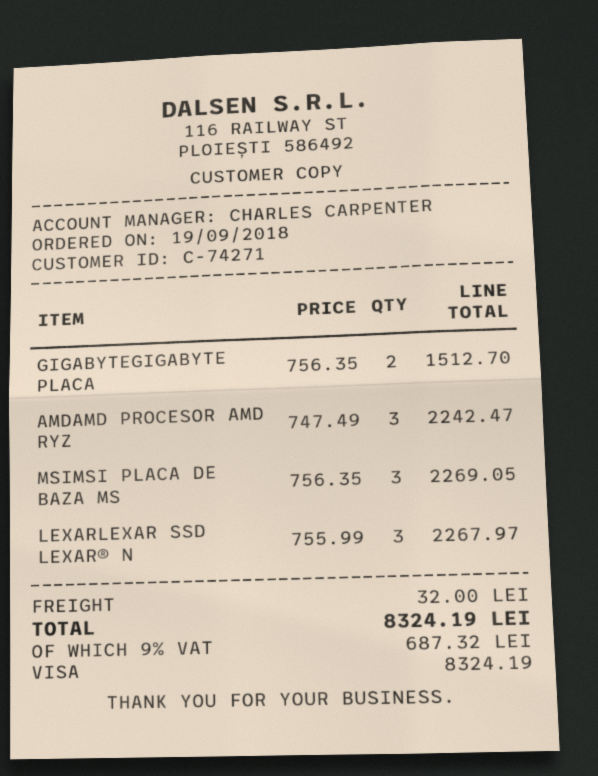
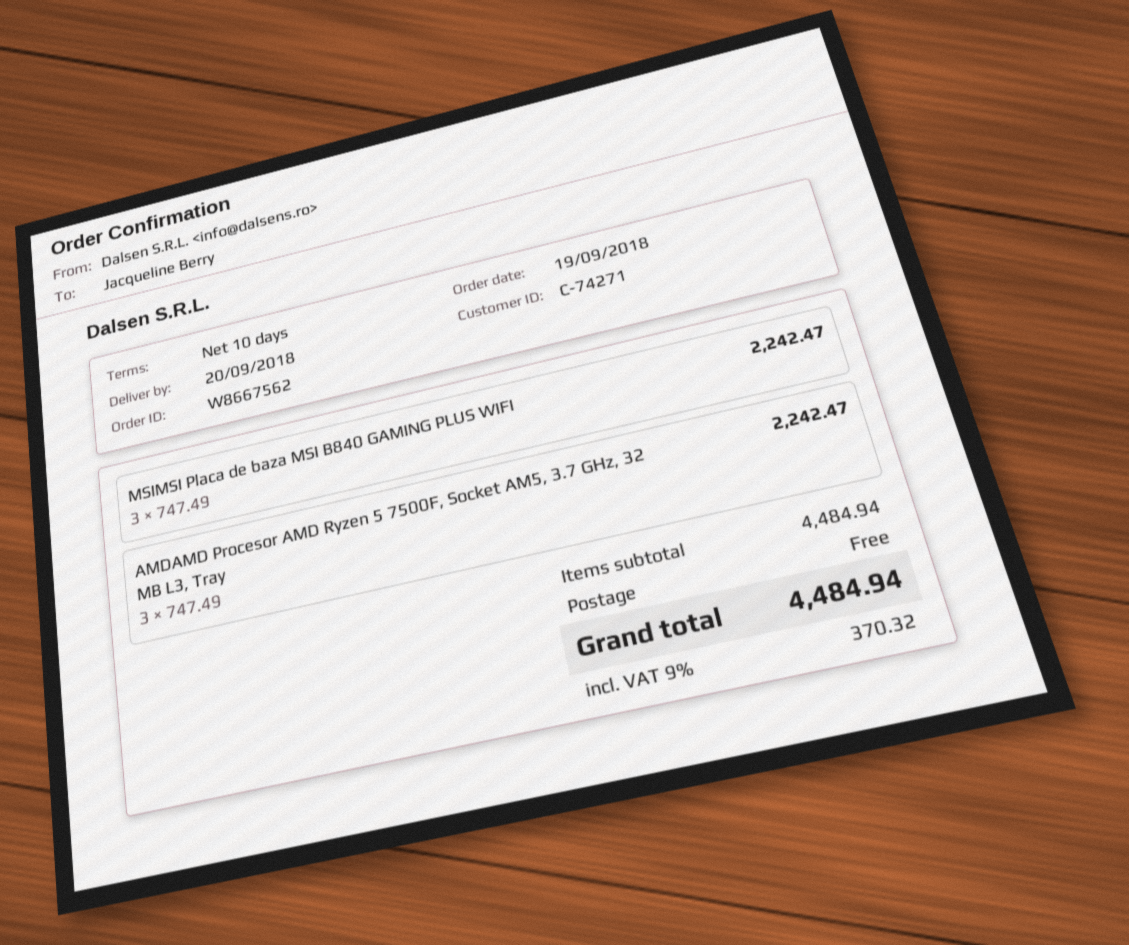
GIGABYTEGIGABYTE PLACA: 2 x 756.35 = 1512.70 -> none
MSIMSI PLACA DE BAZA MS: 3 x 756.35 = 2269.05 -> 3 x 747.49 = 2242.47
LEXARLEXAR SSD LEXAR® N: 3 x 755.99 = 2267.97 -> none
shipping: 32.00 -> 0.00
tax: 9% = 687.32 -> 9% = 370.32
total: 8324.19 -> 4484.94

